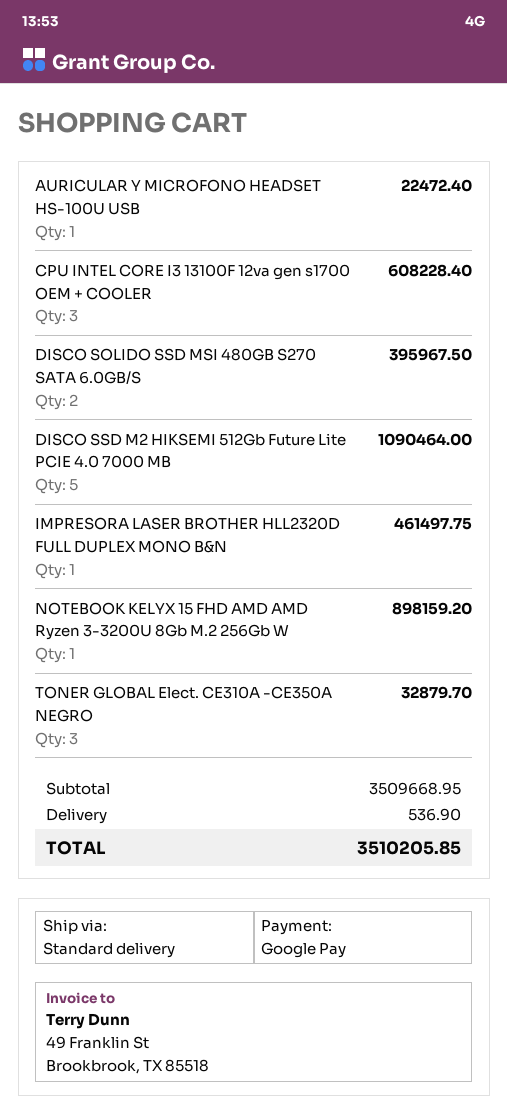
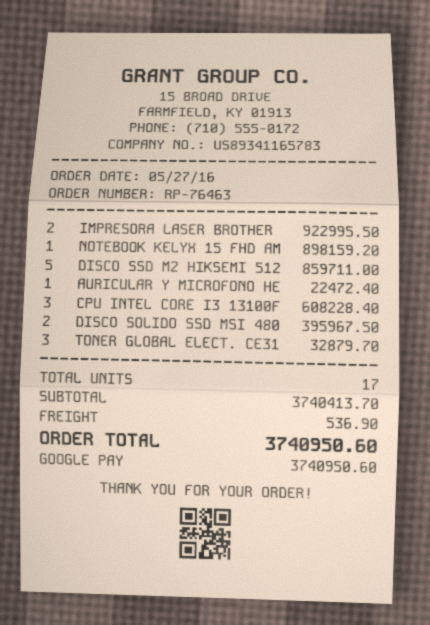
DISCO SSD M2 HIKSEMI 512Gb Future Lite PCIE 4.0 7000 MB: 5 for 1090464.00 -> 5 for 859711.00
IMPRESORA LASER BROTHER HLL2320D FULL DUPLEX MONO B&N: 1 for 461497.75 -> 2 for 922995.50
subtotal: 3509668.95 -> 3740413.70
total: 3510205.85 -> 3740950.60

